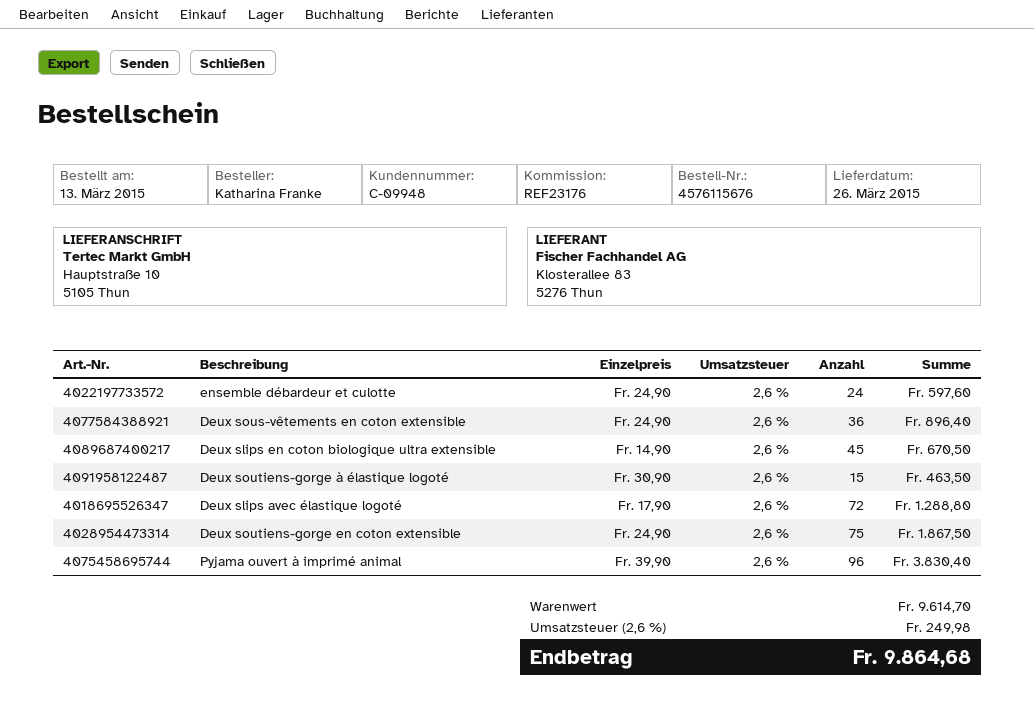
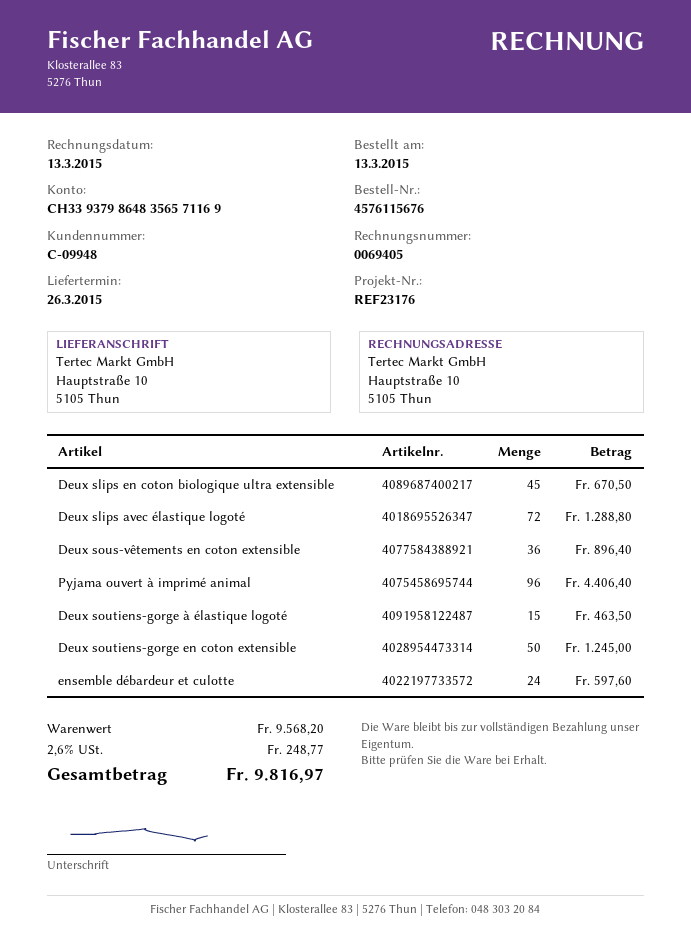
Deux soutiens-gorge en coton extensible: 75 for 1867.50 -> 50 for 1245.00
Pyjama ouvert à imprimé animal: 96 for 3830.40 -> 96 for 4406.40
subtotal: 9614.70 -> 9568.20
tax: 2.6% = 249.98 -> 2.6% = 248.77
total: 9864.68 -> 9816.97

